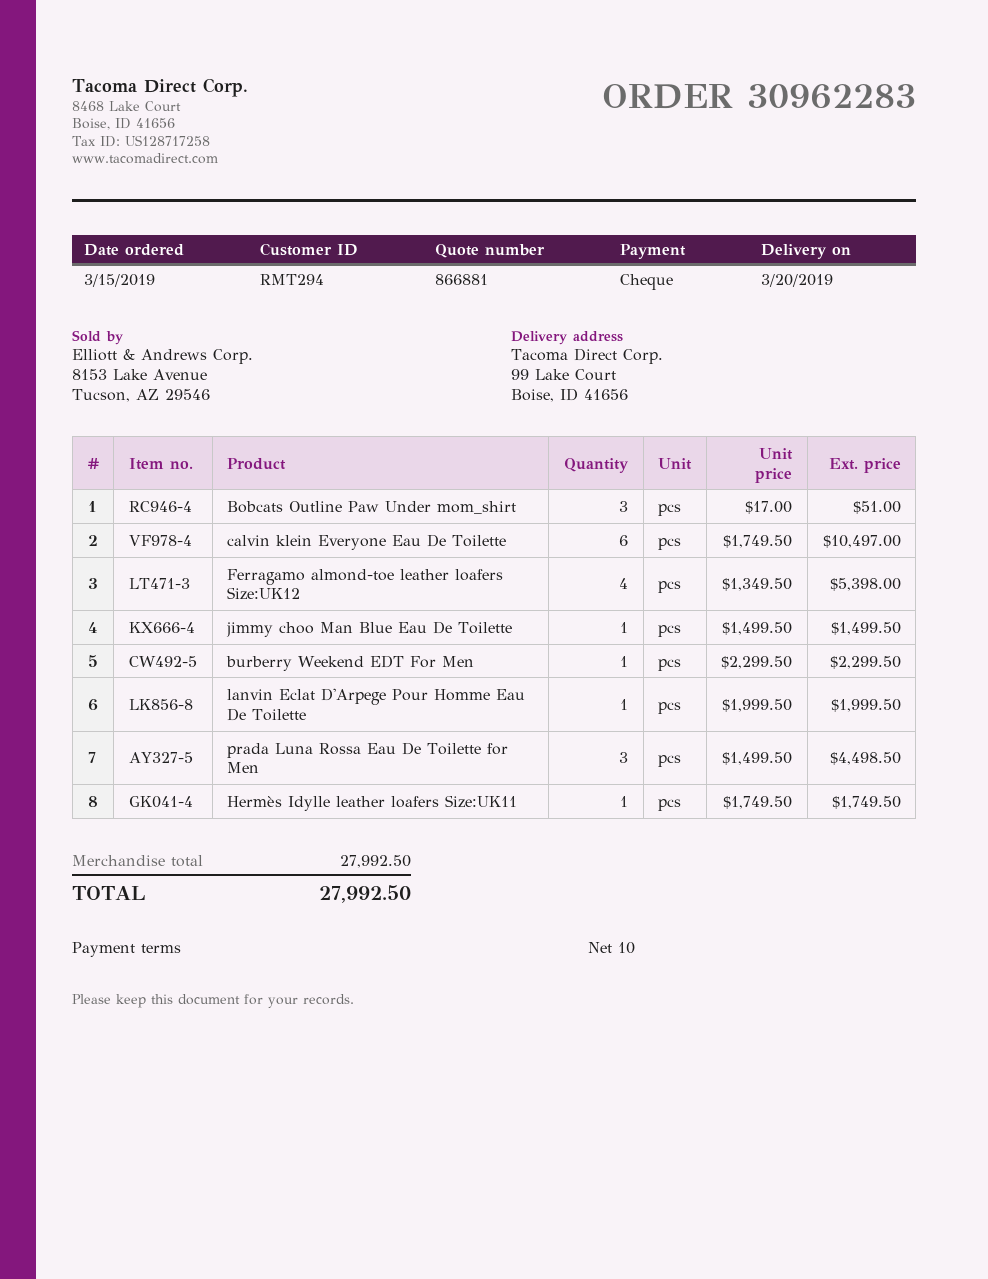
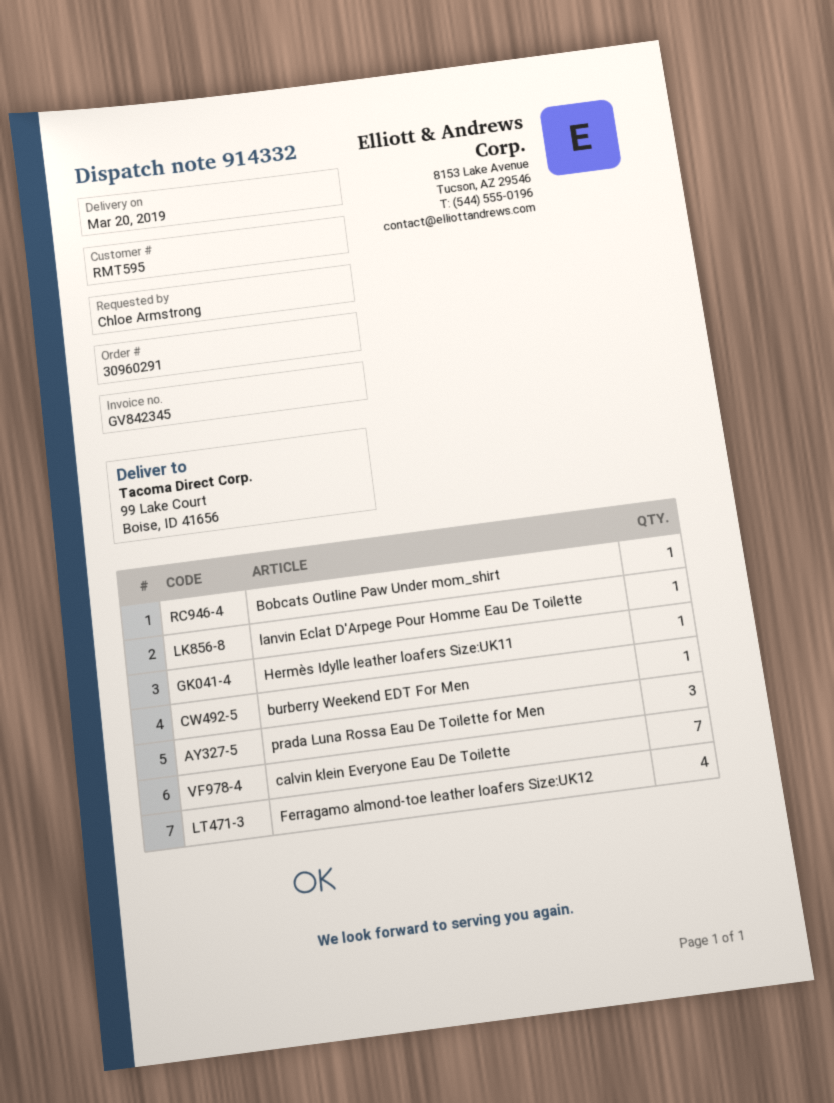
order number: 30962283 -> 30960291
customer number: RMT294 -> RMT595
Bobcats Outline Paw Under mom_shirt: 3 -> 1
calvin klein Everyone Eau De Toilette: 6 -> 7
jimmy choo Man Blue Eau De Toilette: 1 -> none

